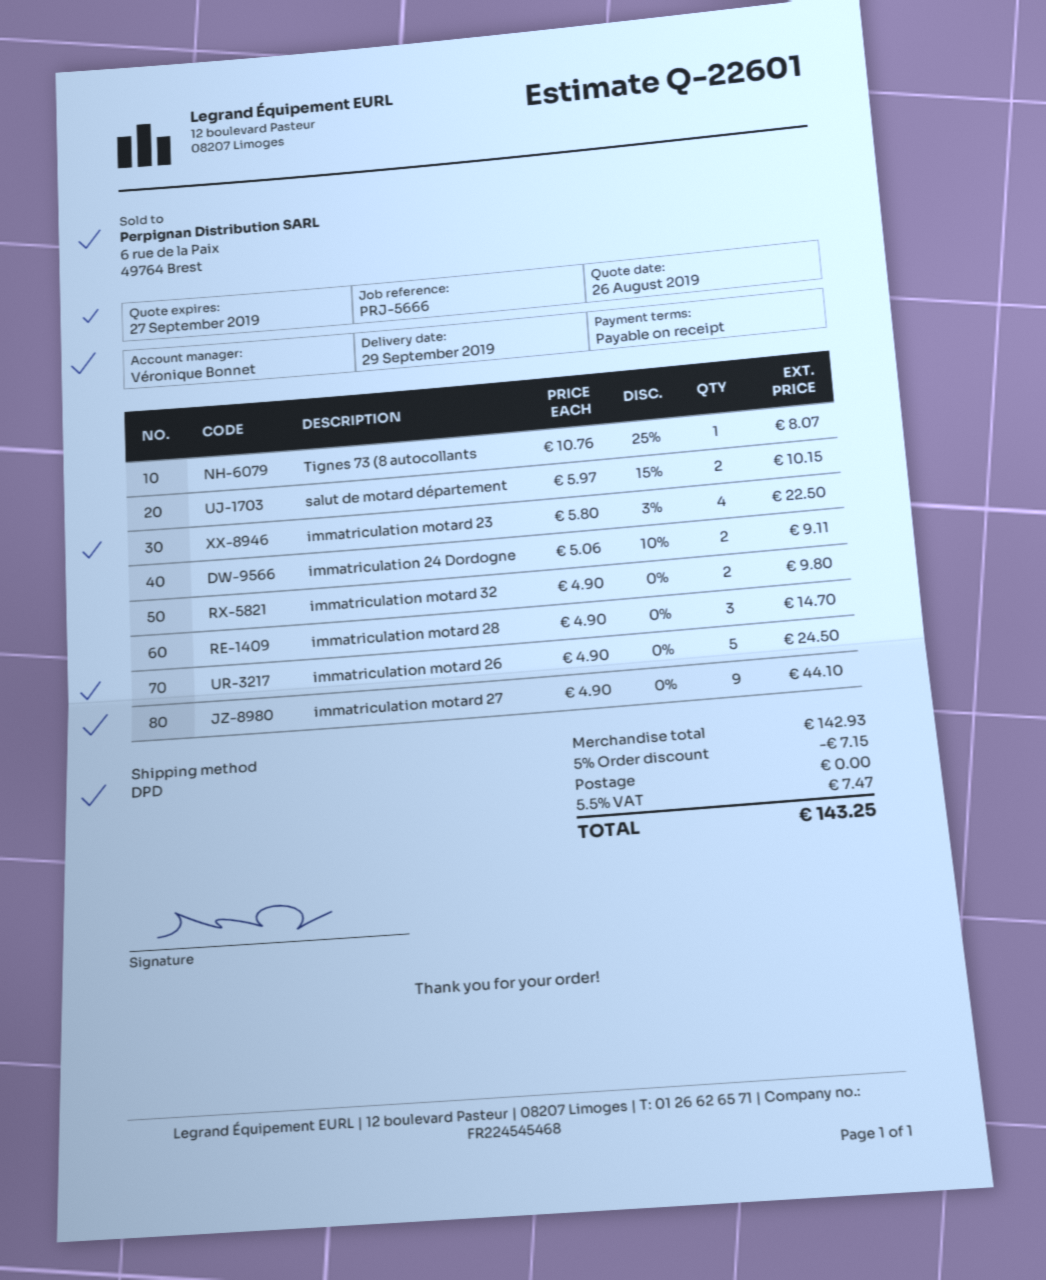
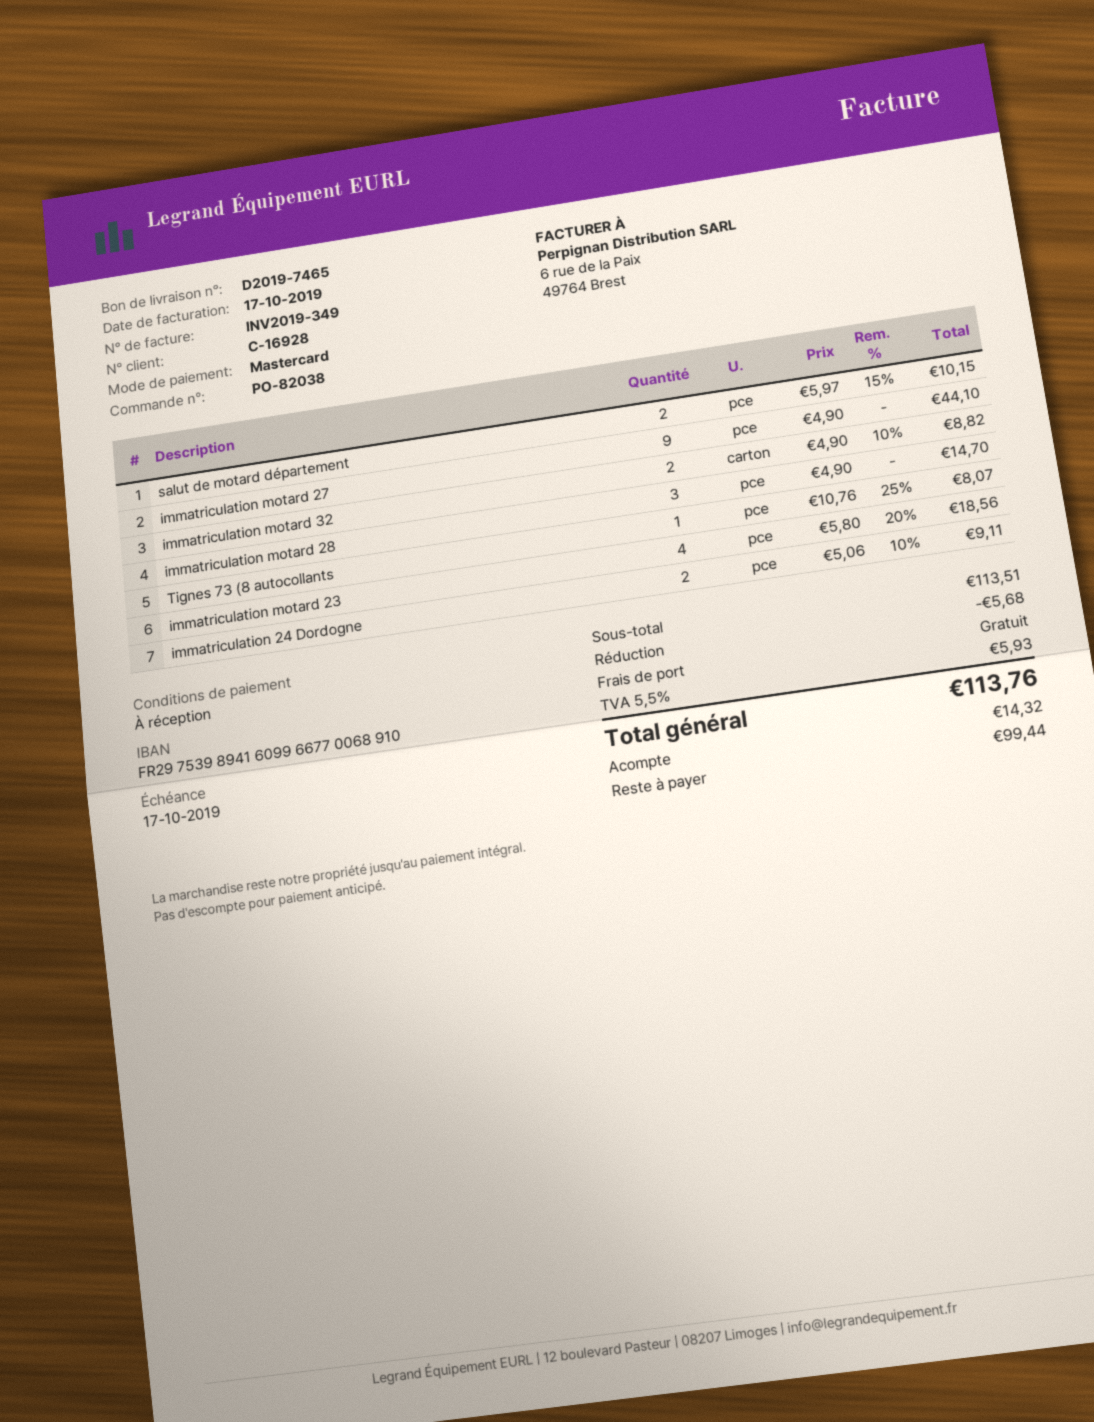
immatriculation motard 23: 4 x 5.80 - 3% = 22.50 -> 4 x 5.80 - 20% = 18.56
immatriculation motard 32: 2 x 4.90 = 9.80 -> 2 x 4.90 - 10% = 8.82
immatriculation motard 26: 5 x 4.90 = 24.50 -> none
subtotal: 142.93 -> 113.51
discount: 7.15 -> 5.68
tax: 5.5% = 7.47 -> 5.5% = 5.93
total: 143.25 -> 113.76

